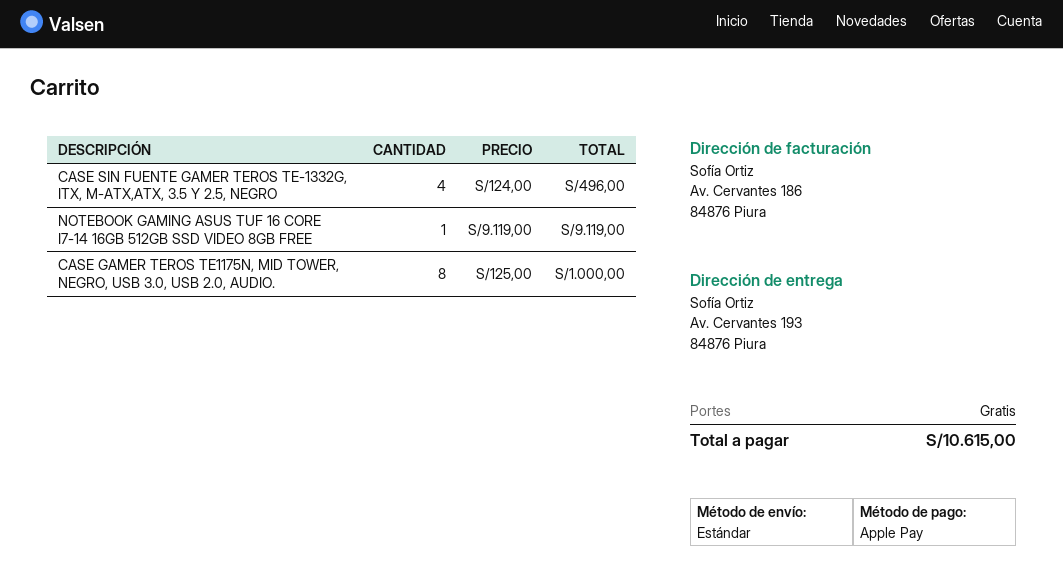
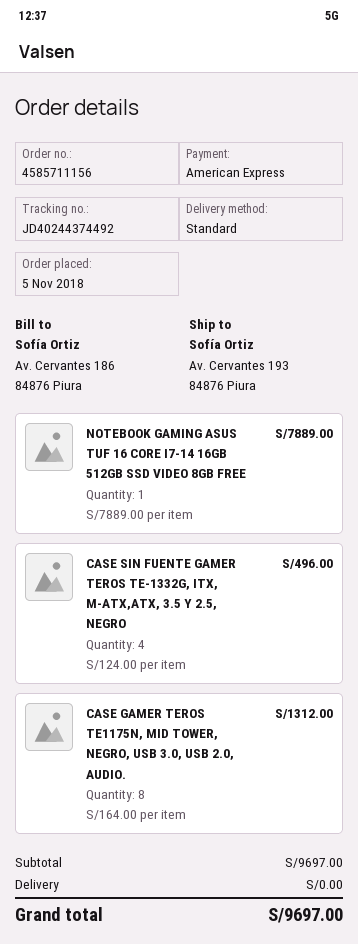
payment method: Apple Pay -> American Express
NOTEBOOK GAMING ASUS TUF 16 CORE I7-14 16GB 512GB SSD VIDEO 8GB FREE: 1 x 9119.00 = 9119.00 -> 1 x 7889.00 = 7889.00
CASE GAMER TEROS TE1175N, MID TOWER, NEGRO, USB 3.0, USB 2.0, AUDIO.: 8 x 125.00 = 1000.00 -> 8 x 164.00 = 1312.00
total: 10615.00 -> 9697.00

